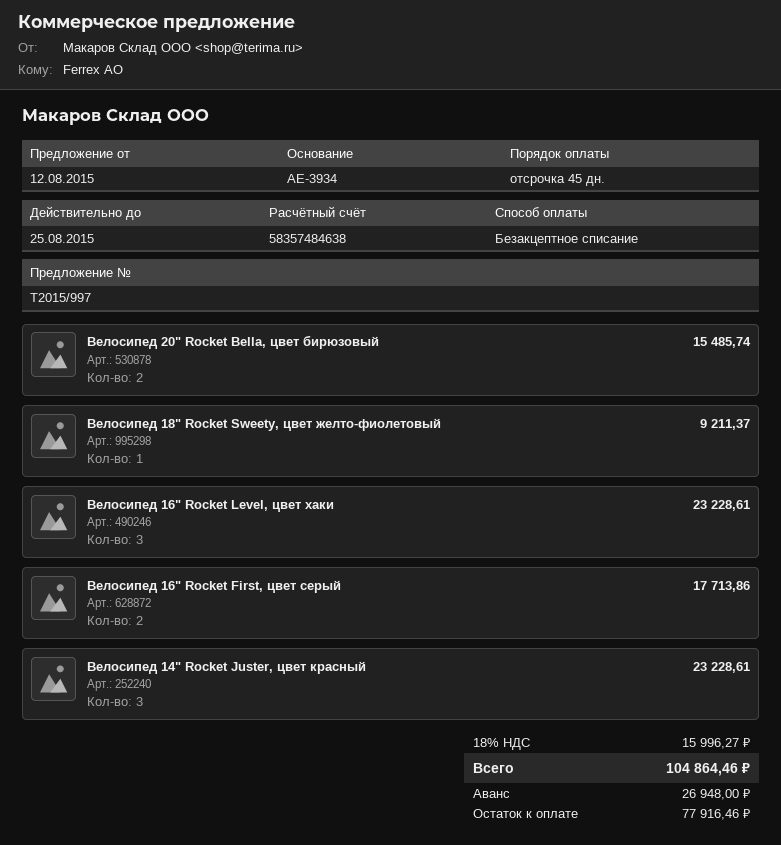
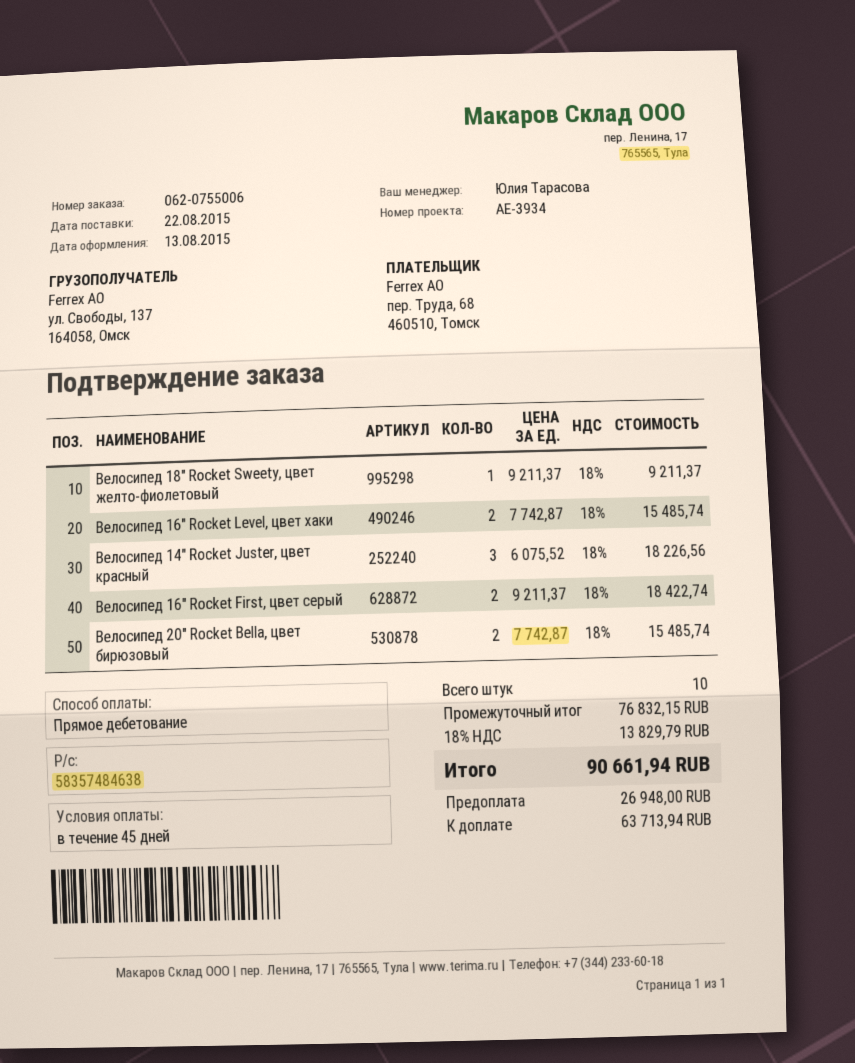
Велосипед 16" Rocket Level, цвет хаки: 3 for 23228.61 -> 2 for 15485.74
Велосипед 16" Rocket First, цвет серый: 2 for 17713.86 -> 2 for 18422.74
Велосипед 14" Rocket Juster, цвет красный: 3 for 23228.61 -> 3 for 18226.56
tax: 18% = 15996.27 -> 18% = 13829.79
total: 104864.46 -> 90661.94
balance: 77916.46 -> 63713.94

